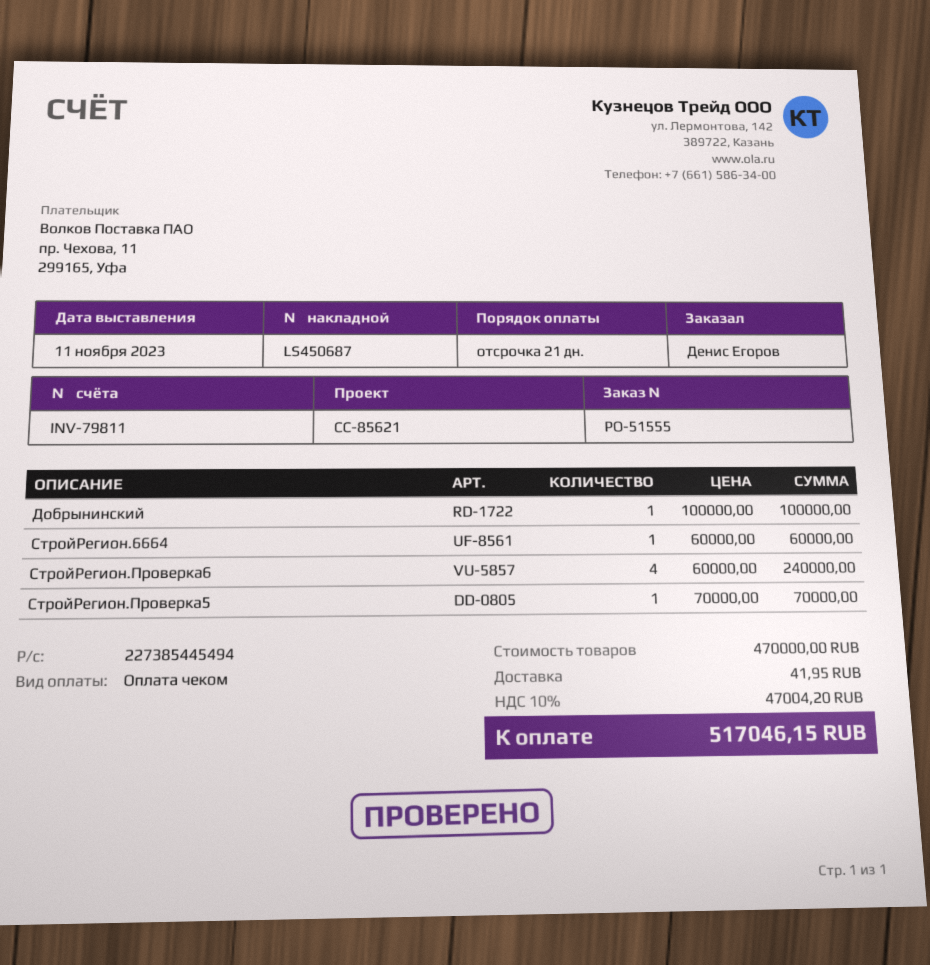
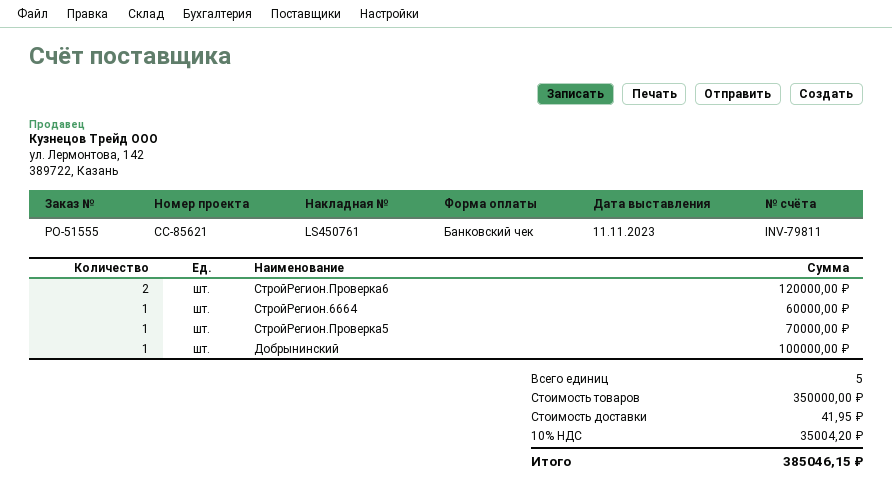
delivery note number: LS450687 -> LS450761
СтройРегион.Проверка6: 4 for 240000.00 -> 2 for 120000.00
subtotal: 470000.00 -> 350000.00
tax: 10% = 47004.20 -> 10% = 35004.20
total: 517046.15 -> 385046.15

